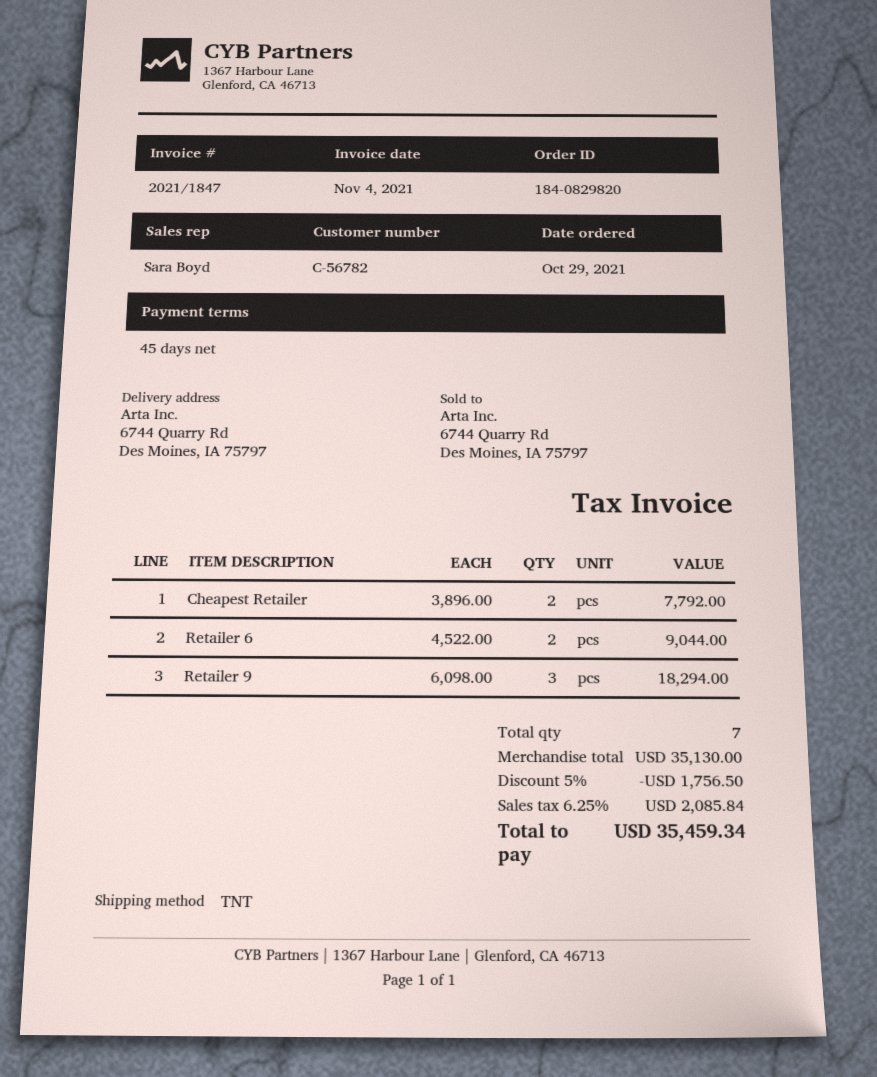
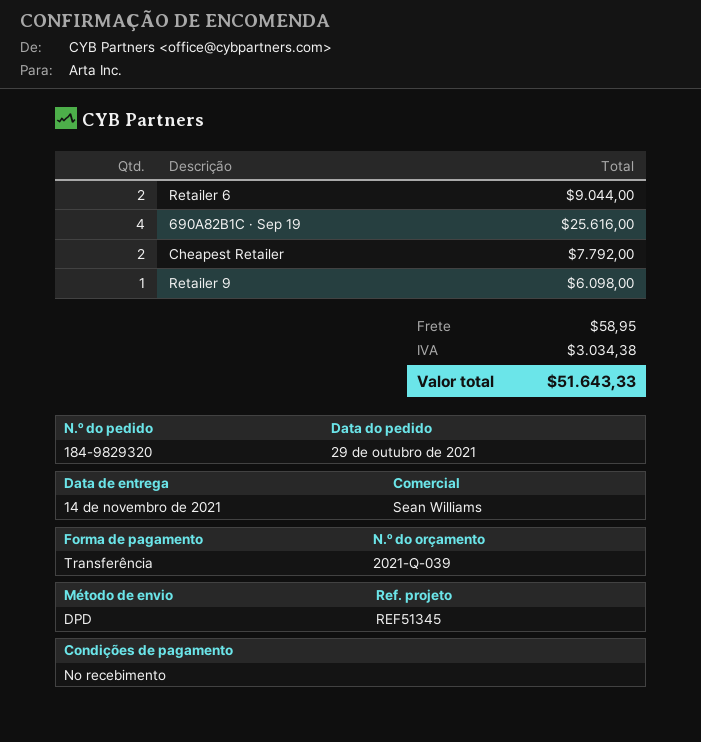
order number: 184-0829820 -> 184-9829320
payment terms: 45 days -> on receipt
sales rep: Sara Boyd -> Sean Williams
shipping method: TNT -> DPD
Retailer 9: 3 for 18294.00 -> 1 for 6098.00
690A82B1C · Sep 19: none -> 4 for 25616.00
discount: 5% = 1756.50 -> none
shipping: none -> 58.95
tax: 2085.84 -> 3034.38
total: 35459.34 -> 51643.33

